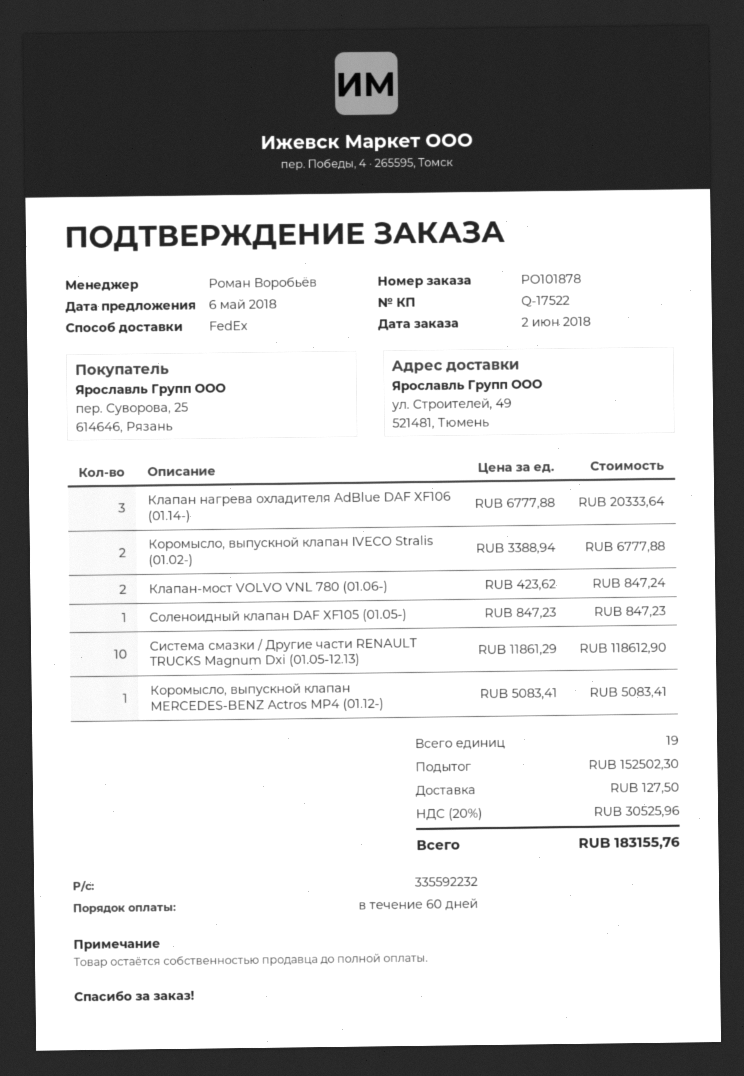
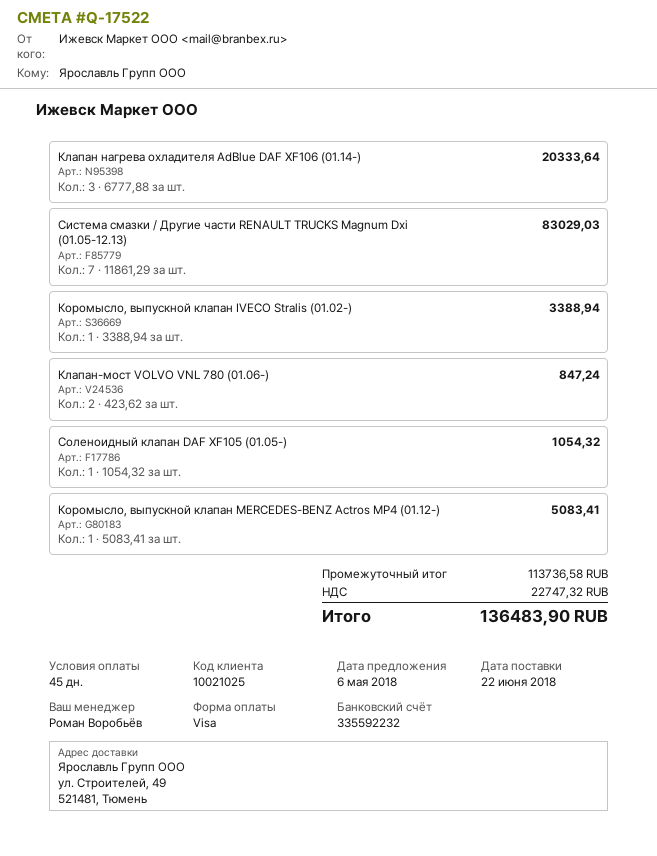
payment terms: 60 days -> 45 days
Коромысло, выпускной клапан IVECO Stralis (01.02-): 2 x 3388.94 = 6777.88 -> 1 x 3388.94 = 3388.94
Соленоидный клапан DAF XF105 (01.05-): 1 x 847.23 = 847.23 -> 1 x 1054.32 = 1054.32
Система смазки / Другие части RENAULT TRUCKS Magnum Dxi (01.05-12.13): 10 x 11861.29 = 118612.90 -> 7 x 11861.29 = 83029.03
subtotal: 152502.30 -> 113736.58
shipping: 127.50 -> none
tax: 30525.96 -> 22747.32
total: 183155.76 -> 136483.90

